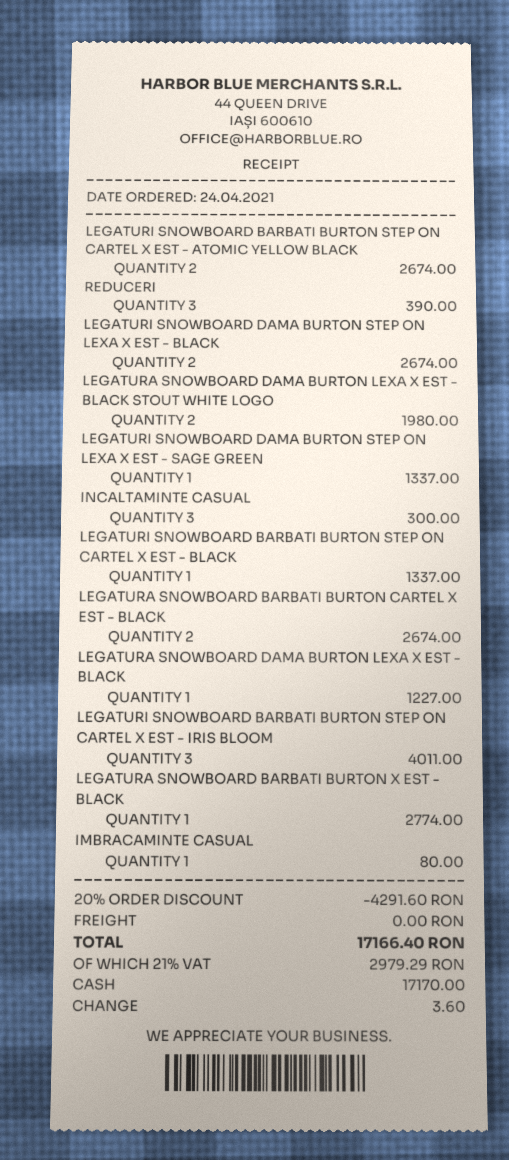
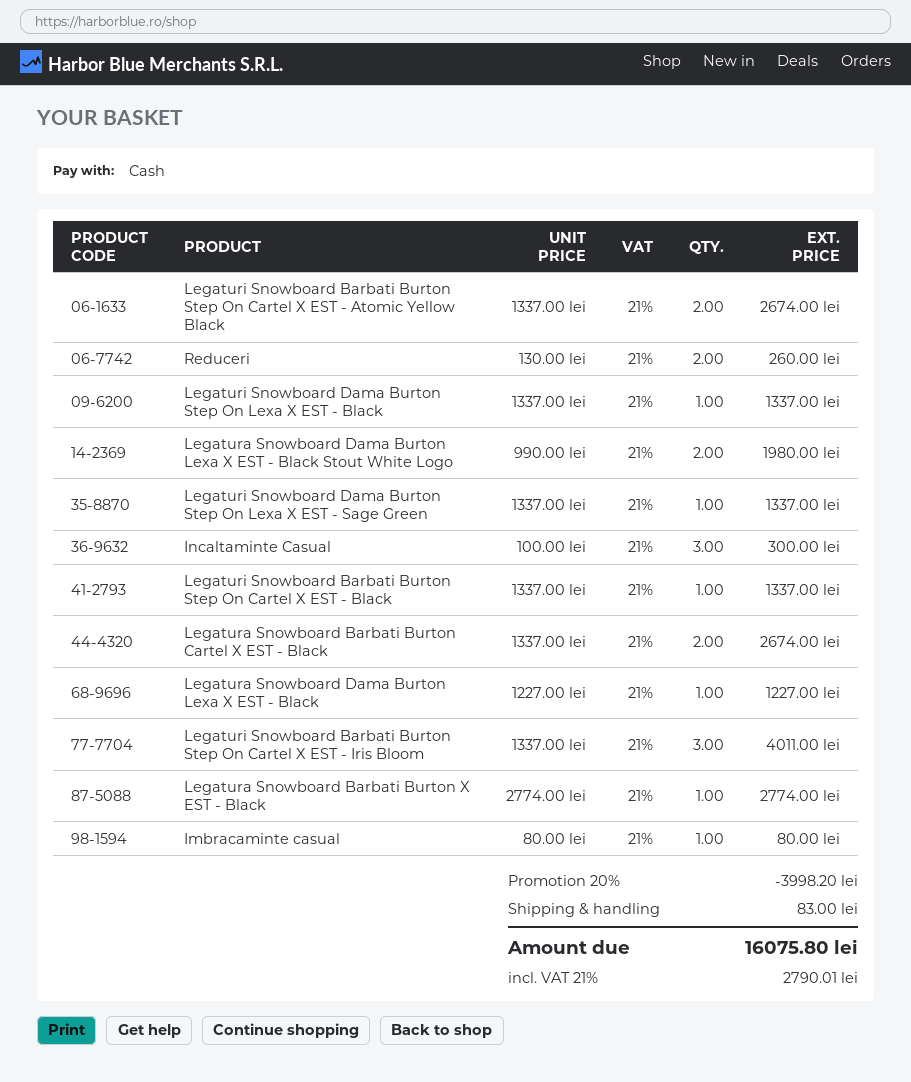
REDUCERI: 3 for 390.00 -> 2 for 260.00
LEGATURI SNOWBOARD DAMA BURTON STEP ON LEXA X EST - BLACK: 2 for 2674.00 -> 1 for 1337.00
discount: 20% = 4291.60 -> 20% = 3998.20
shipping: 0.00 -> 83.00
tax: 21% = 2979.29 -> 21% = 2790.01
total: 17166.40 -> 16075.80

